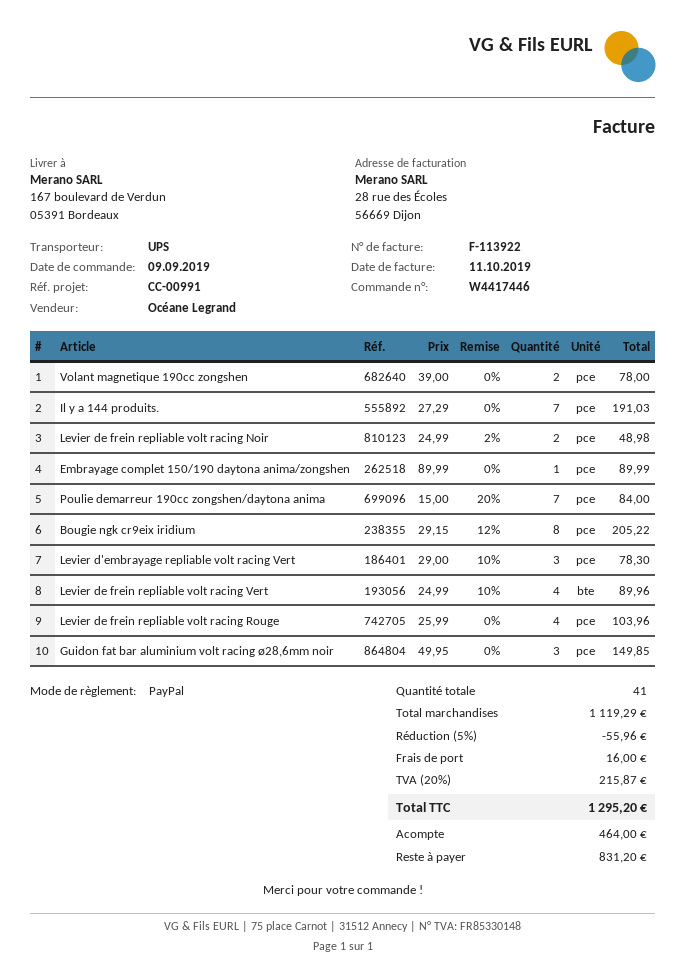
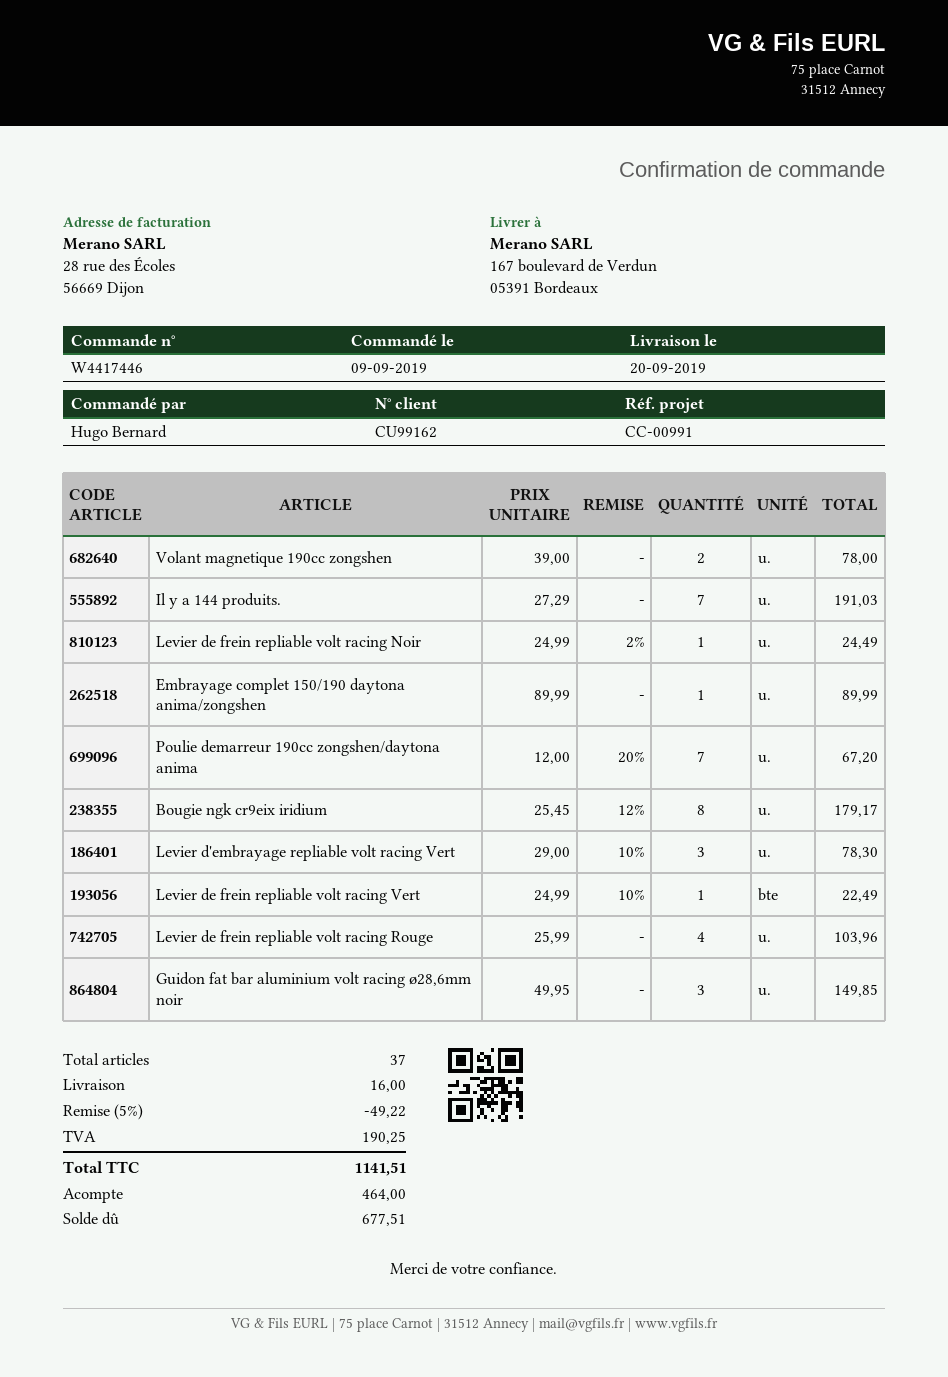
Levier de frein repliable volt racing Noir: 2 x 24.99 - 2% = 48.98 -> 1 x 24.99 - 2% = 24.49
Poulie demarreur 190cc zongshen/daytona anima: 7 x 15.00 - 20% = 84.00 -> 7 x 12.00 - 20% = 67.20
Bougie ngk cr9eix iridium: 8 x 29.15 - 12% = 205.22 -> 8 x 25.45 - 12% = 179.17
Levier de frein repliable volt racing Vert: 4 x 24.99 - 10% = 89.96 -> 1 x 24.99 - 10% = 22.49
total quantity: 41 -> 37
discount: 5% = 55.96 -> 5% = 49.22
tax: 215.87 -> 190.25
total: 1295.20 -> 1141.51
balance: 831.20 -> 677.51

